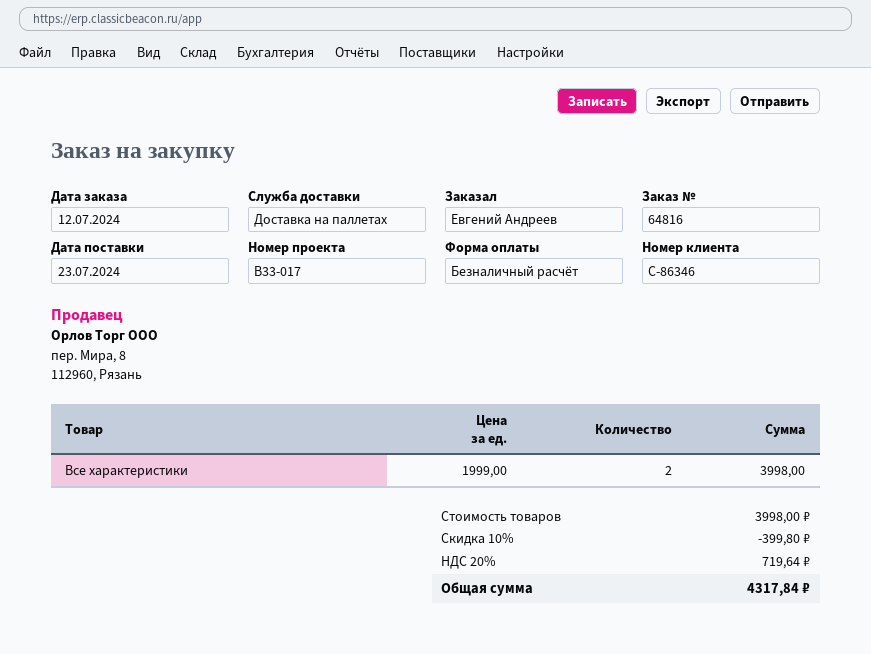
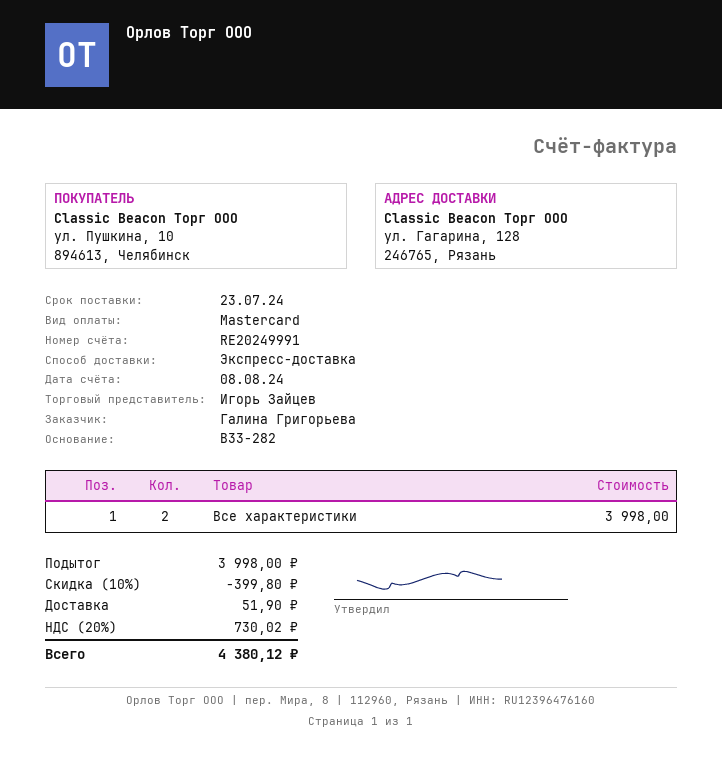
reference: B33-017 -> B33-282
ordered by: Евгений Андреев -> Галина Григорьева
payment method: bank transfer -> Mastercard
shipping method: pallet freight -> express
shipping: none -> 51.90
tax: 20% = 719.64 -> 20% = 730.02
total: 4317.84 -> 4380.12

